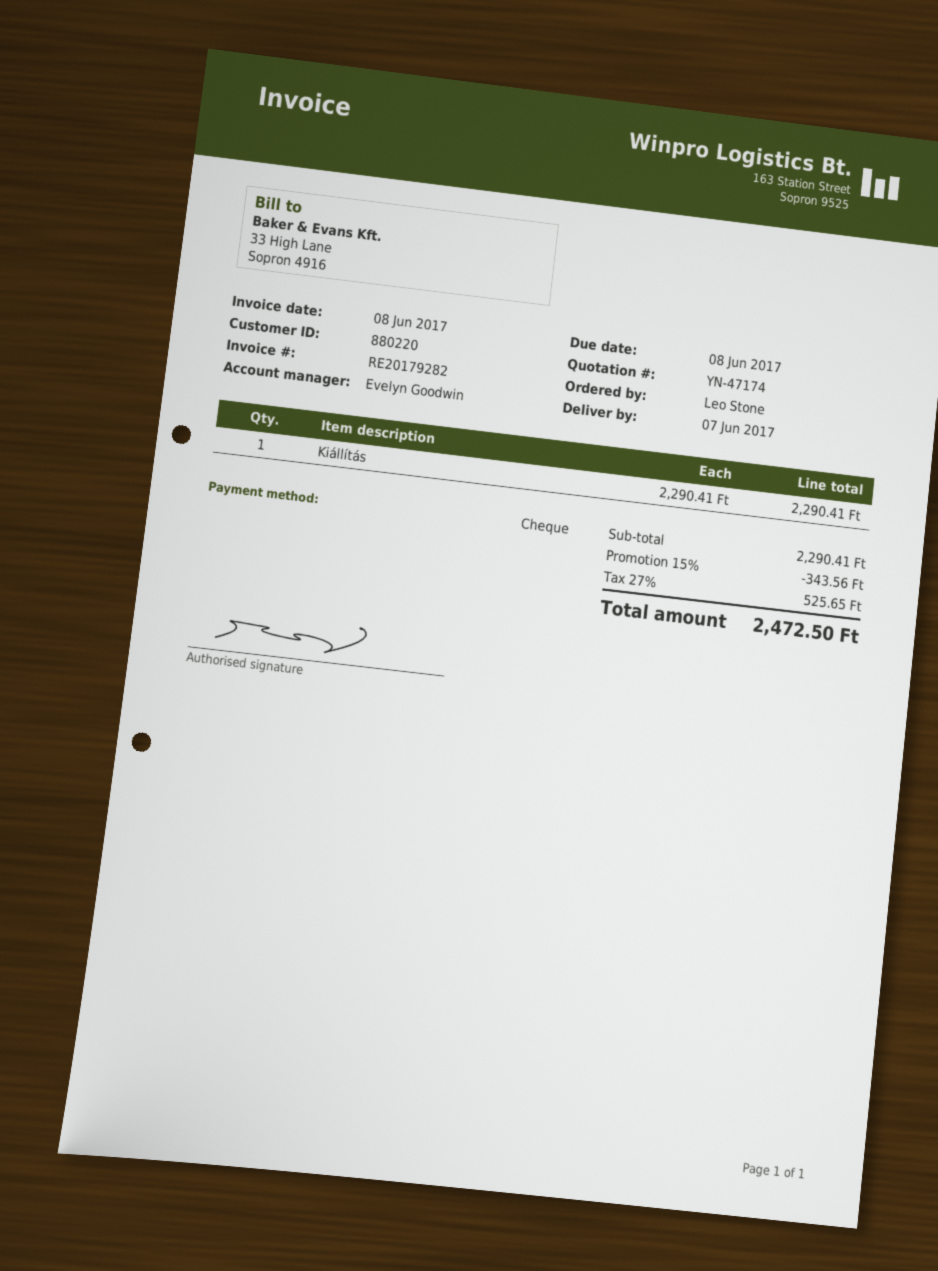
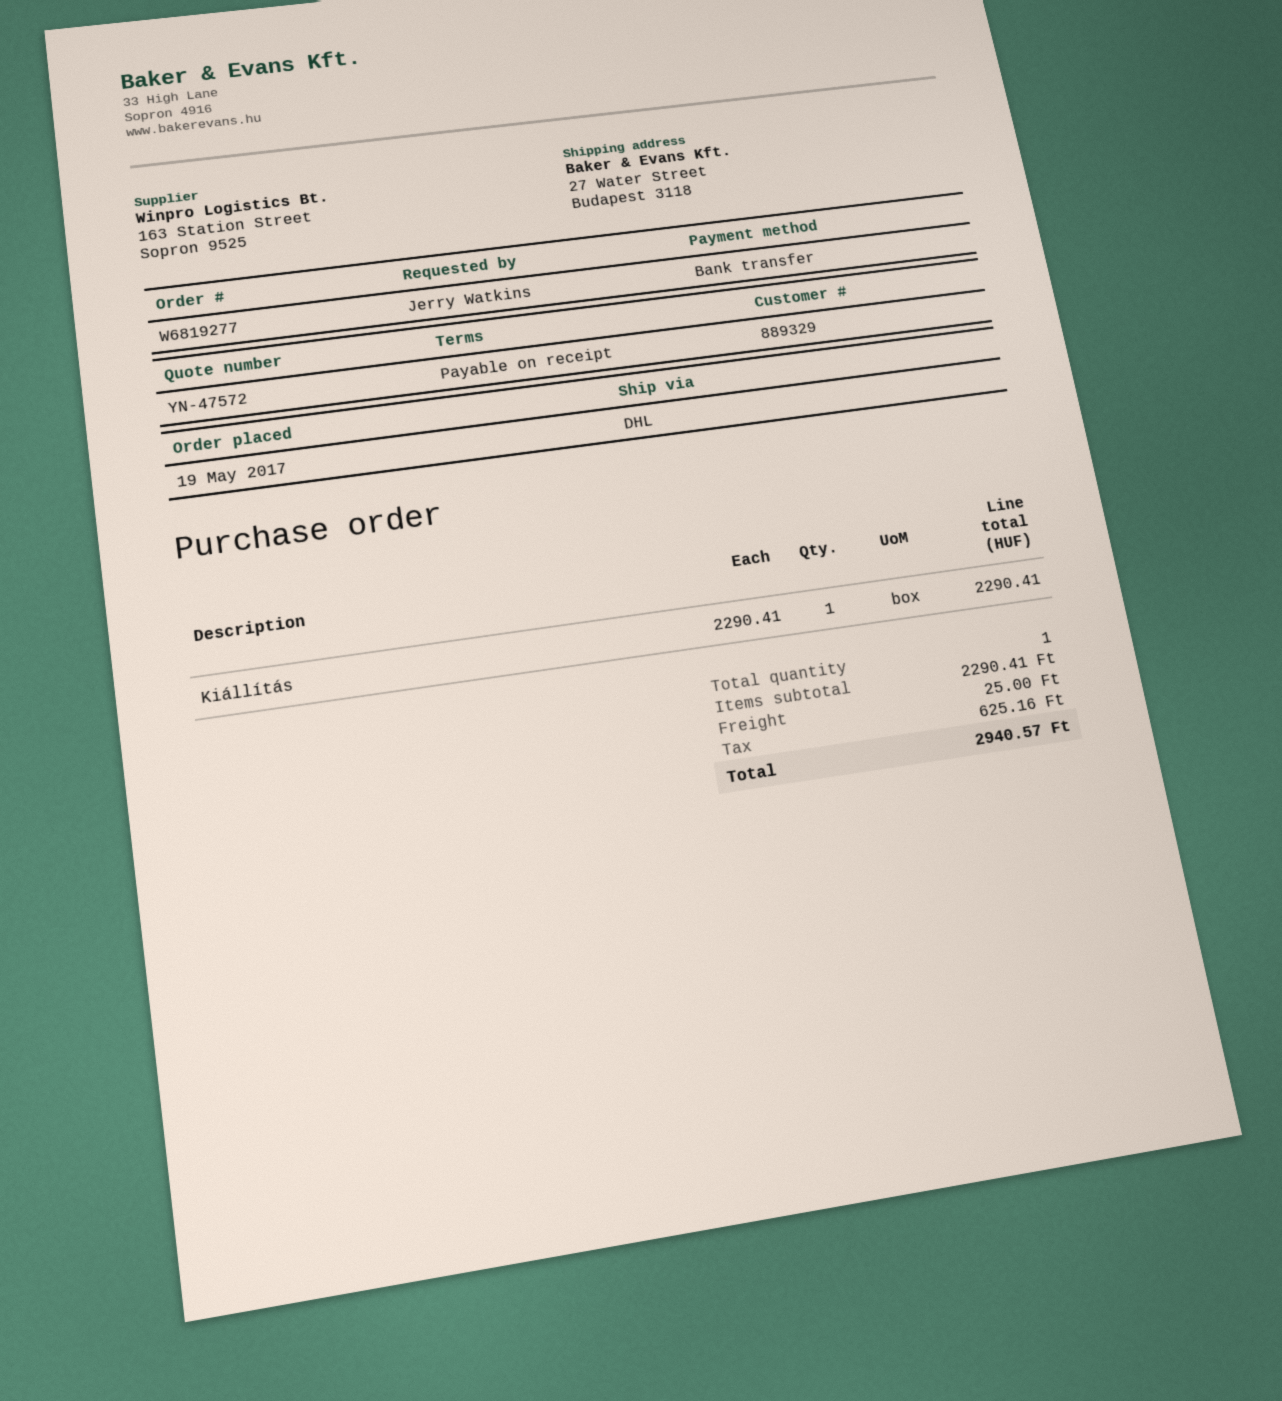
quote number: YN-47174 -> YN-47572
customer number: 880220 -> 889329
ordered by: Leo Stone -> Jerry Watkins
payment method: cheque -> bank transfer
discount: 15% = 343.56 -> none
shipping: none -> 25.00
tax: 525.65 -> 625.16
total: 2472.50 -> 2940.57

